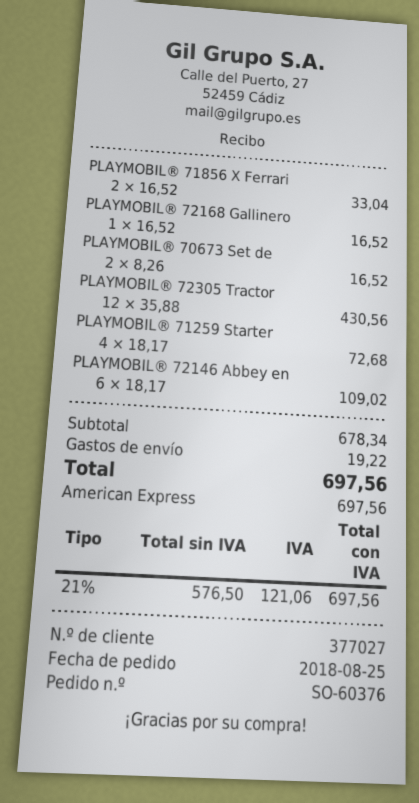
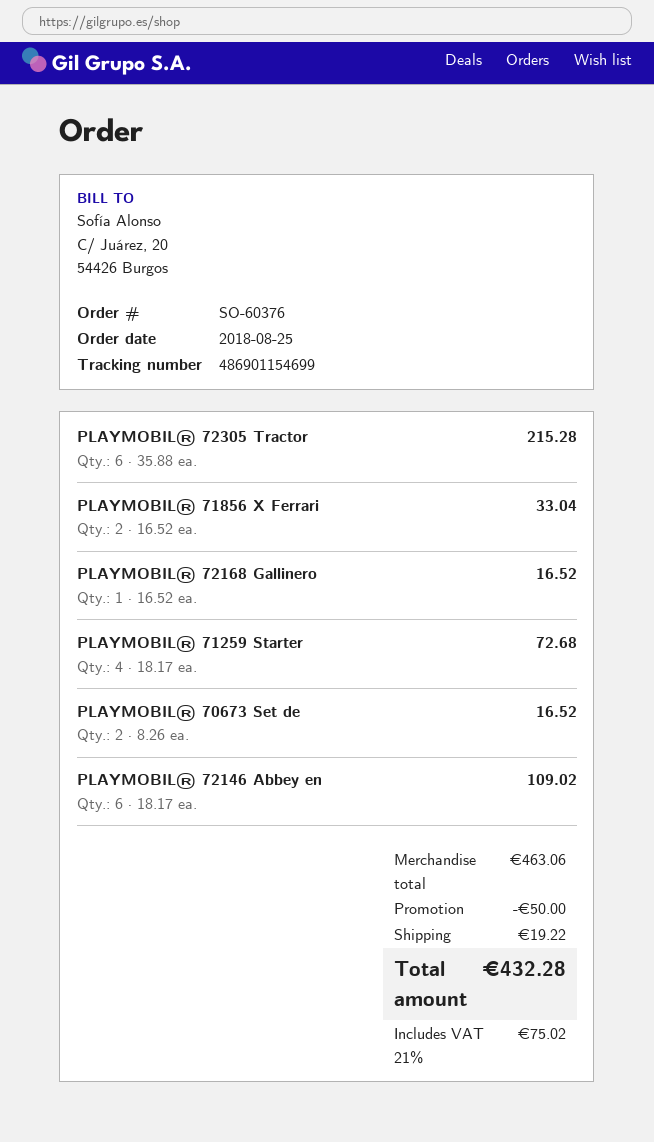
PLAYMOBIL® 72305 Tractor: 12 x 35.88 = 430.56 -> 6 x 35.88 = 215.28
subtotal: 678.34 -> 463.06
discount: none -> 50.00
tax: 21% = 121.06 -> 21% = 75.02
total: 697.56 -> 432.28

